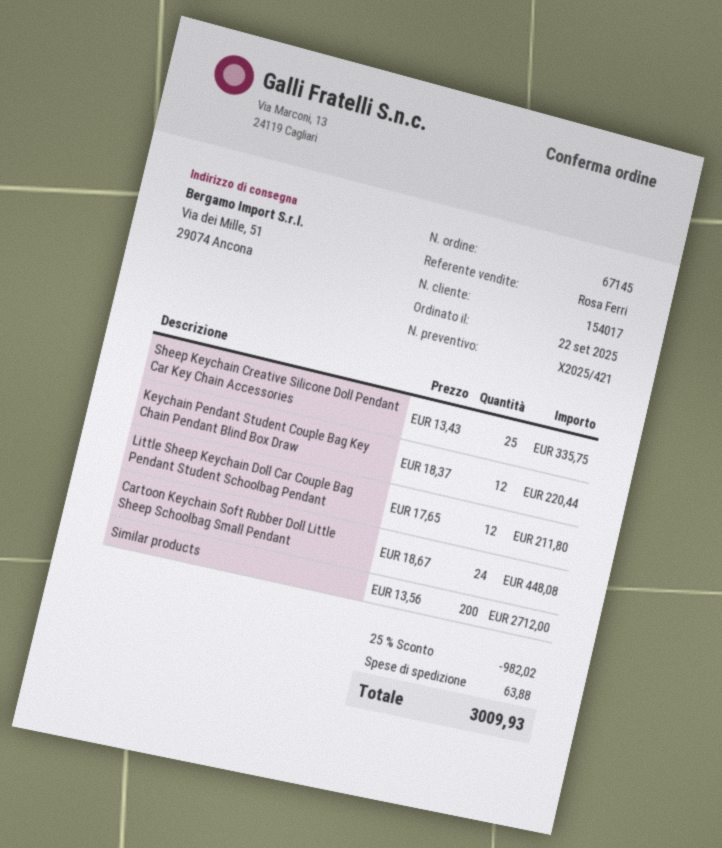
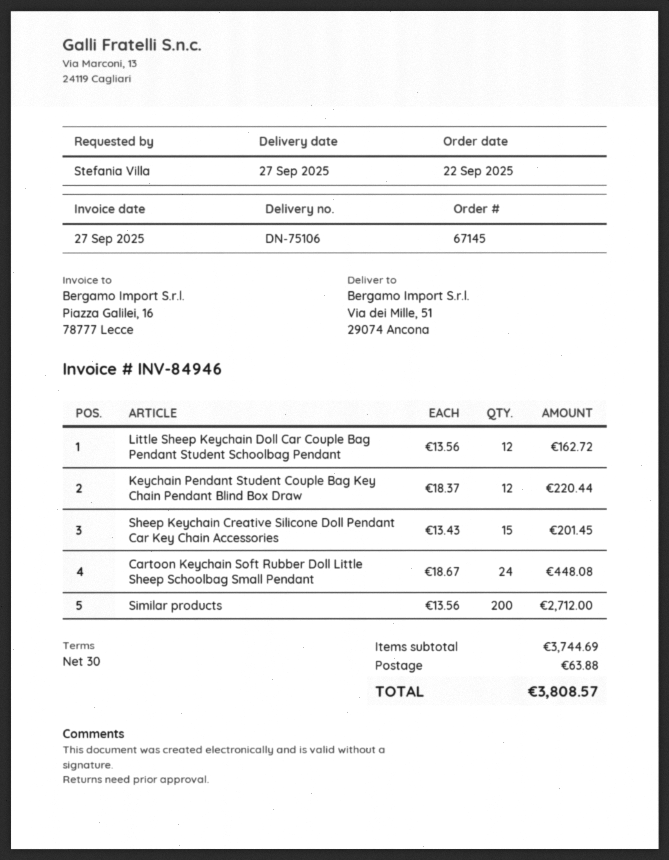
Sheep Keychain Creative Silicone Doll Pendant Car Key Chain Accessories: 25 x 13.43 = 335.75 -> 15 x 13.43 = 201.45
Little Sheep Keychain Doll Car Couple Bag Pendant Student Schoolbag Pendant: 12 x 17.65 = 211.80 -> 12 x 13.56 = 162.72
discount: 25% = 982.02 -> none
total: 3009.93 -> 3808.57

